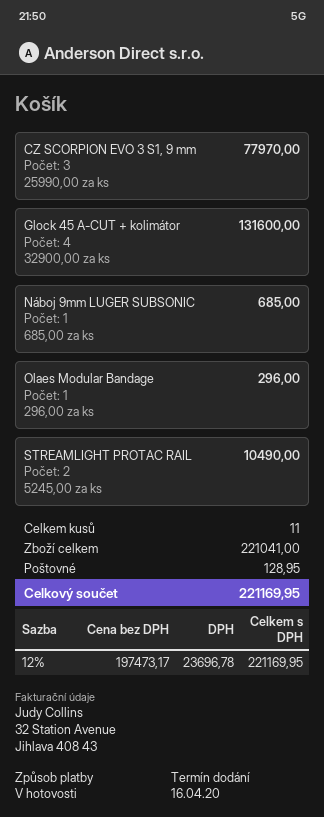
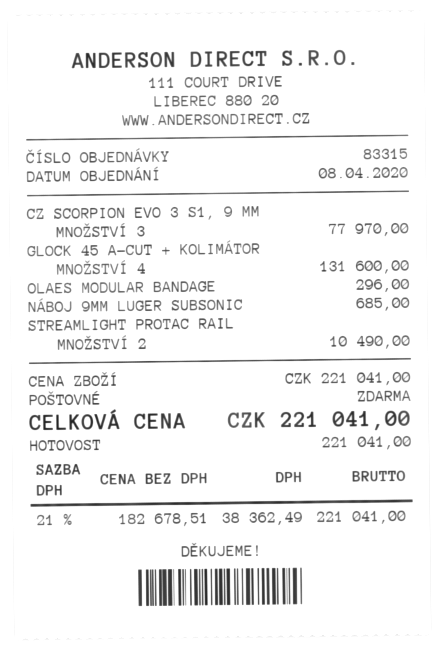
shipping: 128.95 -> 0.00
net: 197473.17 -> 182678.51
tax: 12% = 23696.78 -> 21% = 38362.49
total: 221169.95 -> 221041.00

